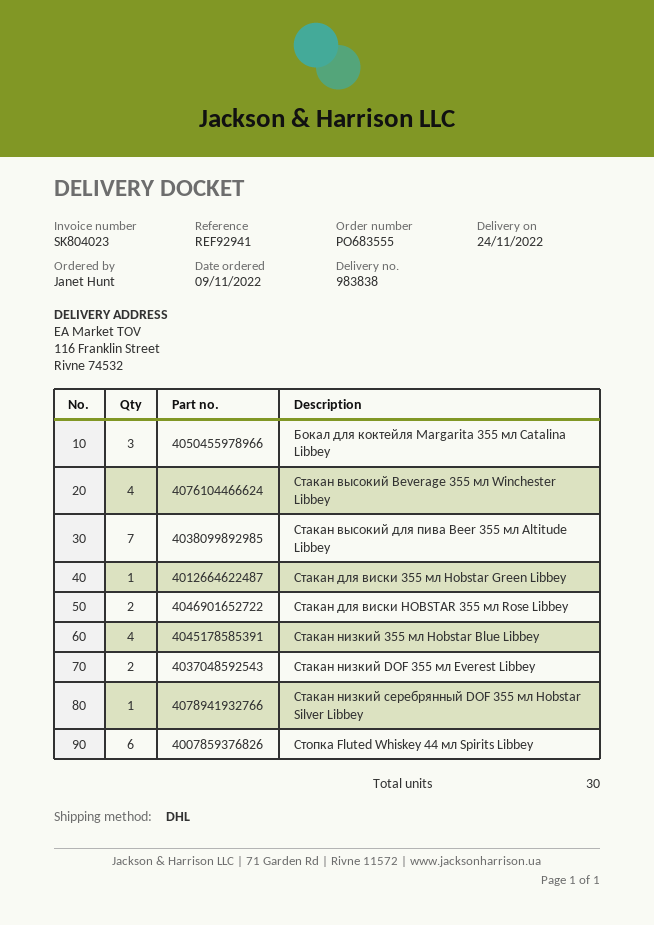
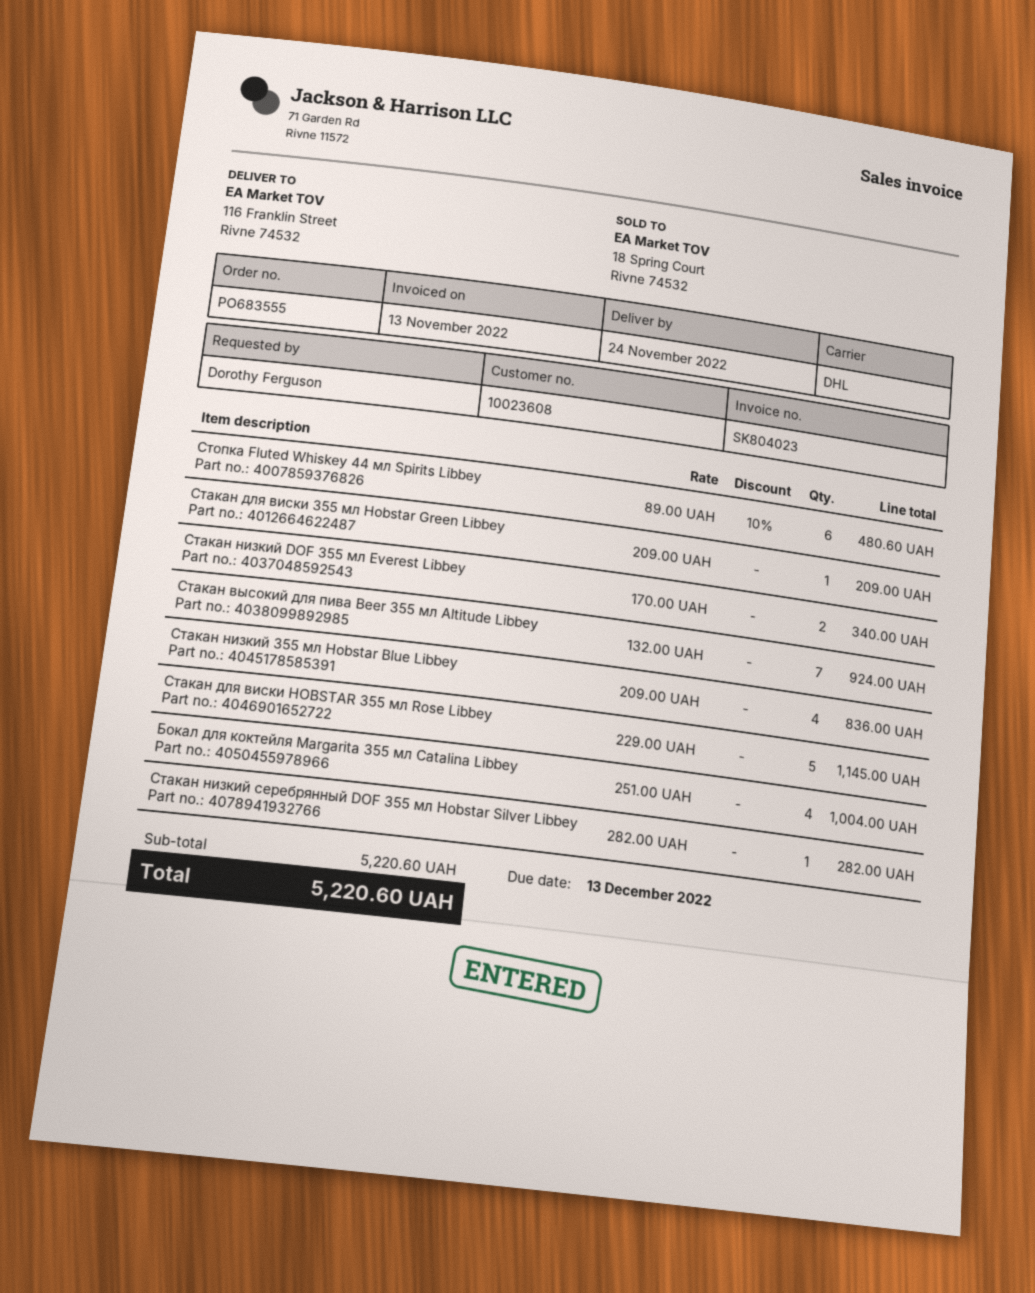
ordered by: Janet Hunt -> Dorothy Ferguson
Бокал для коктейля Margarita 355 мл Catalina Libbey: 3 -> 4
Стакан высокий Beverage 355 мл Winchester Libbey: 4 -> none
Стакан для виски HOBSTAR 355 мл Rose Libbey: 2 -> 5

